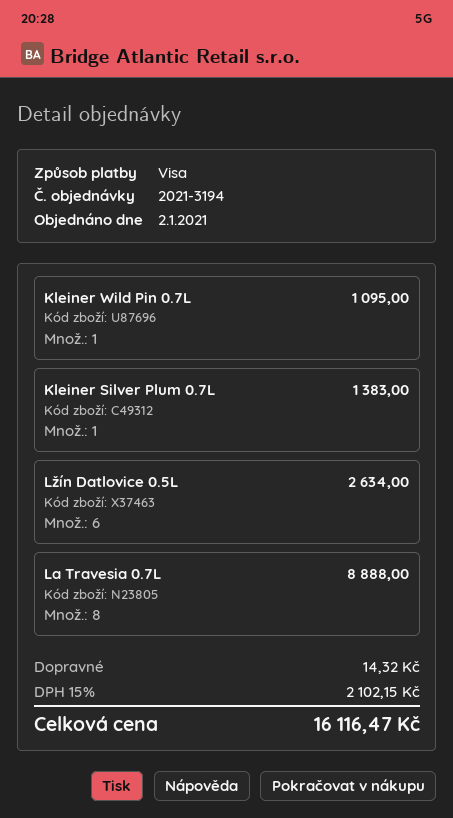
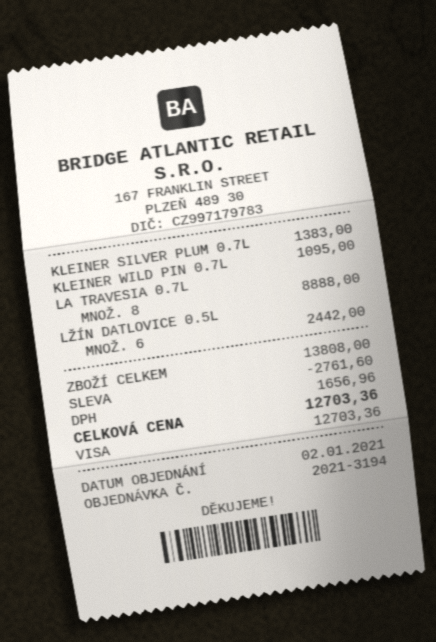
Lžín Datlovice 0.5L: 6 for 2634.00 -> 6 for 2442.00
discount: none -> 2761.60
shipping: 14.32 -> none
tax: 2102.15 -> 1656.96
total: 16116.47 -> 12703.36

